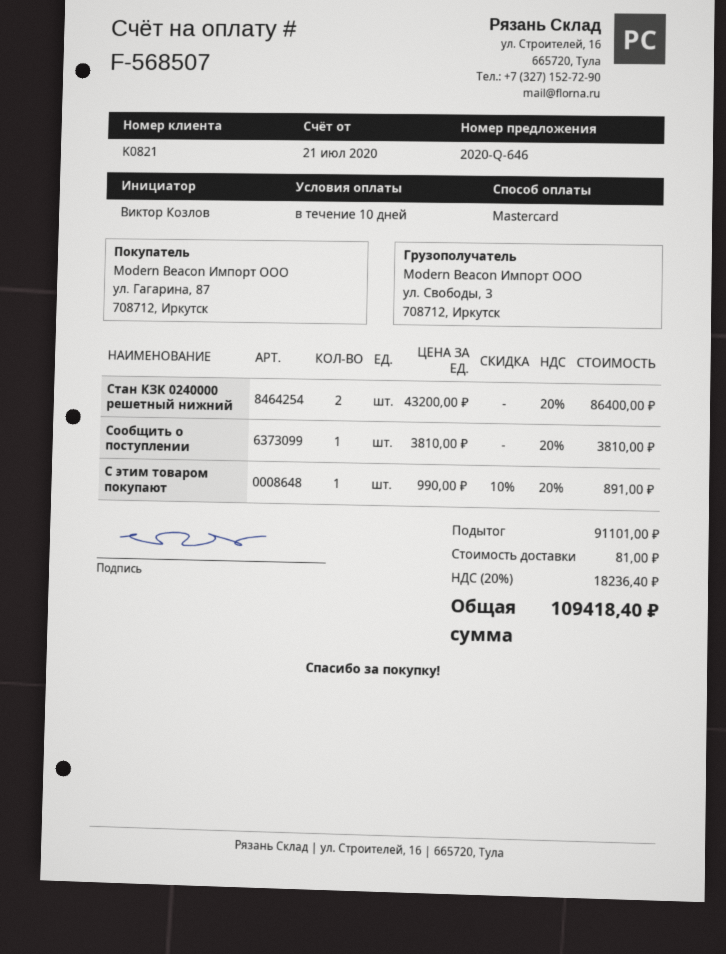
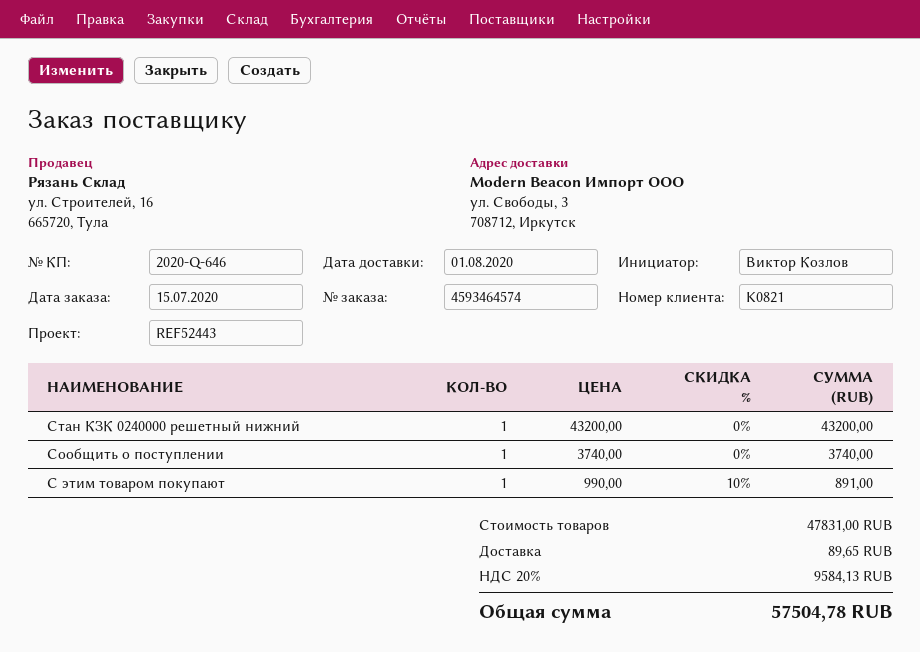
Стан КЗК 0240000 решетный нижний: 2 x 43200.00 = 86400.00 -> 1 x 43200.00 = 43200.00
Сообщить о поступлении: 1 x 3810.00 = 3810.00 -> 1 x 3740.00 = 3740.00
subtotal: 91101.00 -> 47831.00
shipping: 81.00 -> 89.65
tax: 20% = 18236.40 -> 20% = 9584.13
total: 109418.40 -> 57504.78

